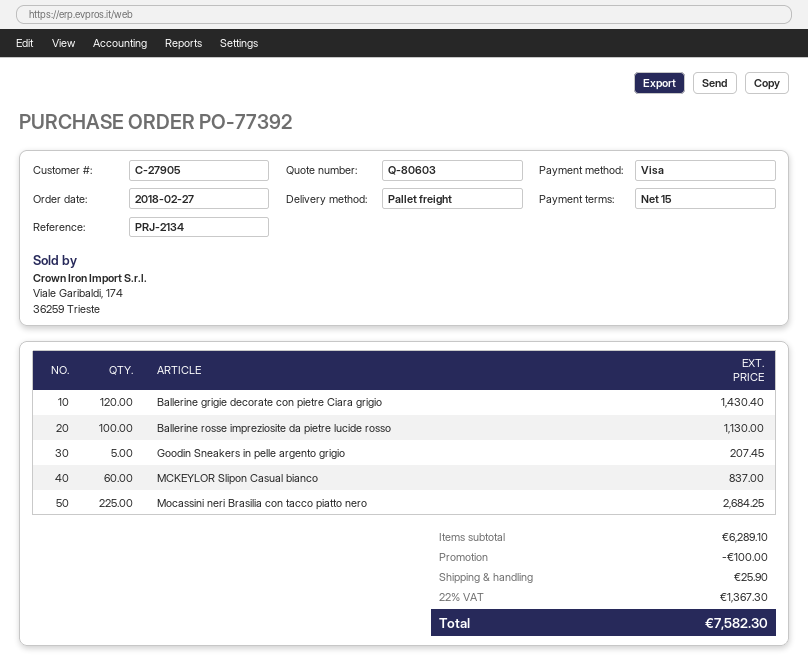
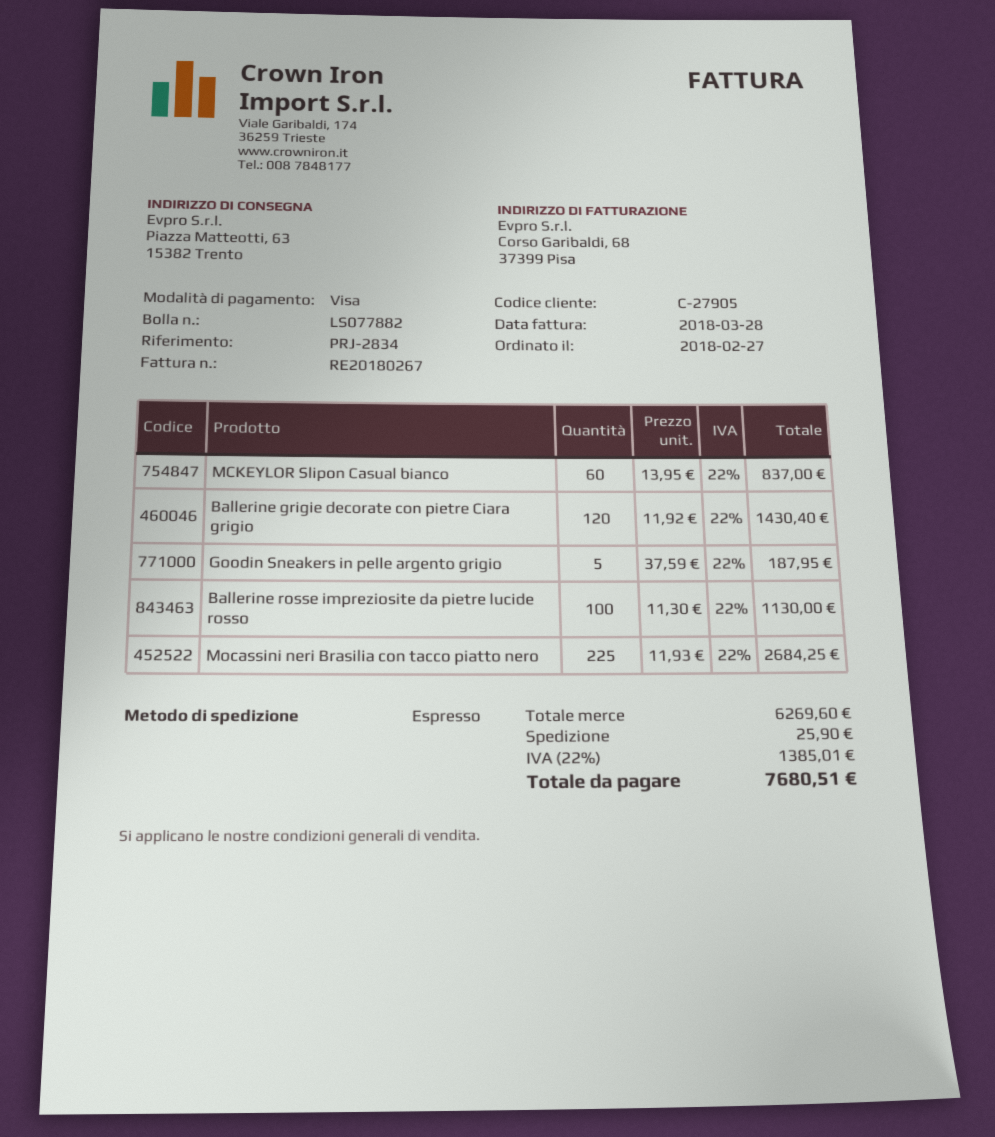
reference: PRJ-2134 -> PRJ-2834
shipping method: pallet freight -> express
Goodin Sneakers in pelle argento grigio: 5 for 207.45 -> 5 for 187.95
subtotal: 6289.10 -> 6269.60
discount: 100.00 -> none
tax: 22% = 1367.30 -> 22% = 1385.01
total: 7582.30 -> 7680.51

